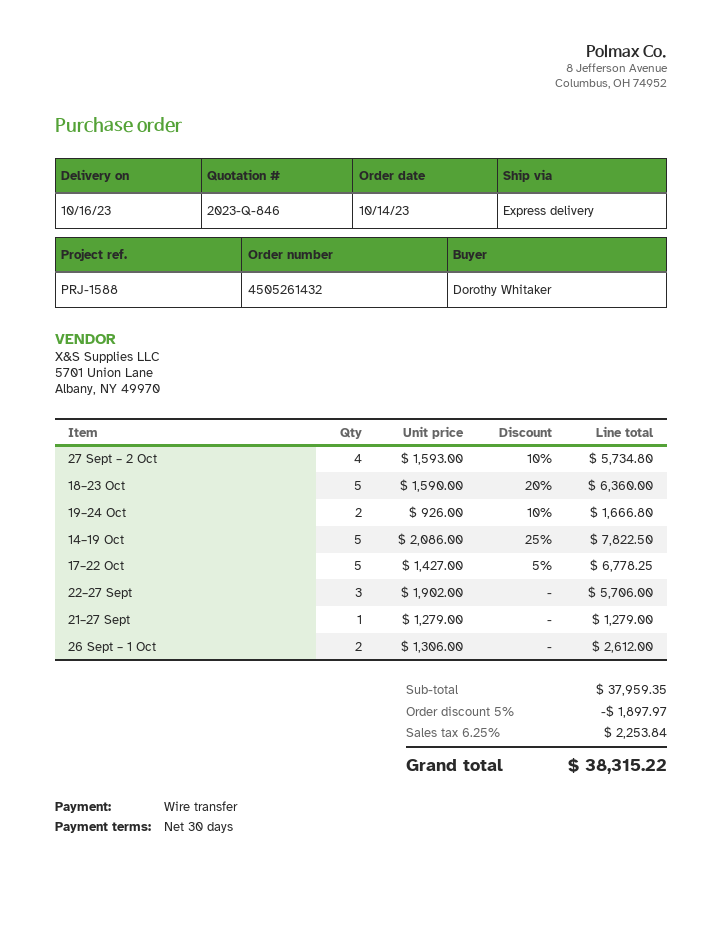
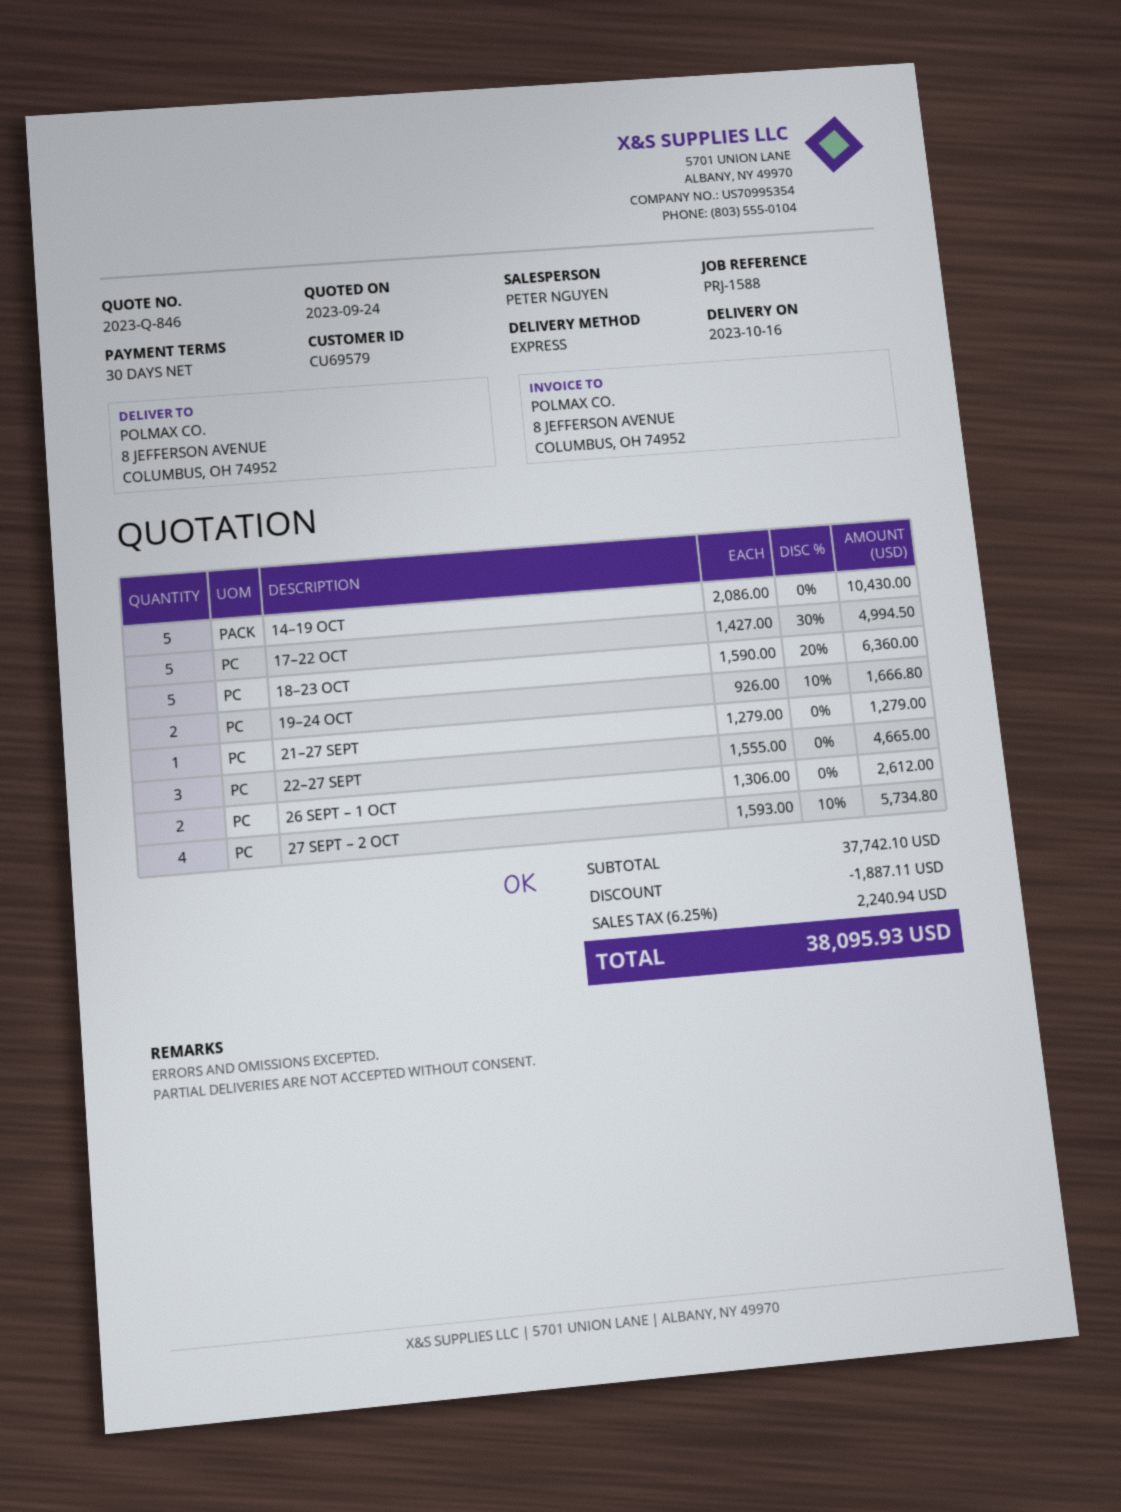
14–19 Oct: 5 x 2086.00 - 25% = 7822.50 -> 5 x 2086.00 = 10430.00
17–22 Oct: 5 x 1427.00 - 5% = 6778.25 -> 5 x 1427.00 - 30% = 4994.50
22–27 Sept: 3 x 1902.00 = 5706.00 -> 3 x 1555.00 = 4665.00
subtotal: 37959.35 -> 37742.10
discount: 1897.97 -> 1887.11
tax: 6.25% = 2253.84 -> 6.25% = 2240.94
total: 38315.22 -> 38095.93

